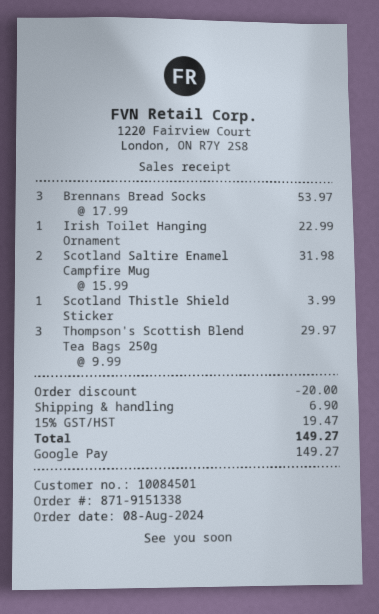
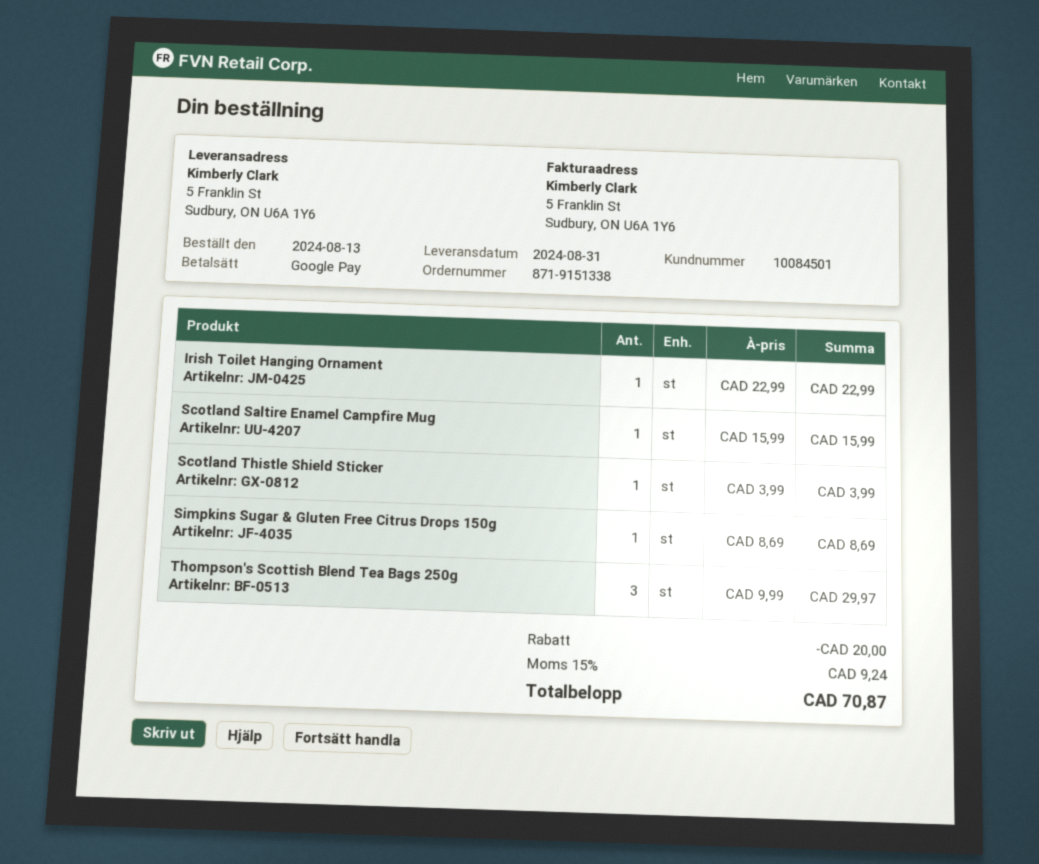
order date: 2024-08-08 -> 2024-08-13
Brennans Bread Socks: 3 x 17.99 = 53.97 -> none
Scotland Saltire Enamel Campfire Mug: 2 x 15.99 = 31.98 -> 1 x 15.99 = 15.99
Simpkins Sugar & Gluten Free Citrus Drops 150g: none -> 1 x 8.69 = 8.69
shipping: 6.90 -> none
tax: 15% = 19.47 -> 15% = 9.24
total: 149.27 -> 70.87

